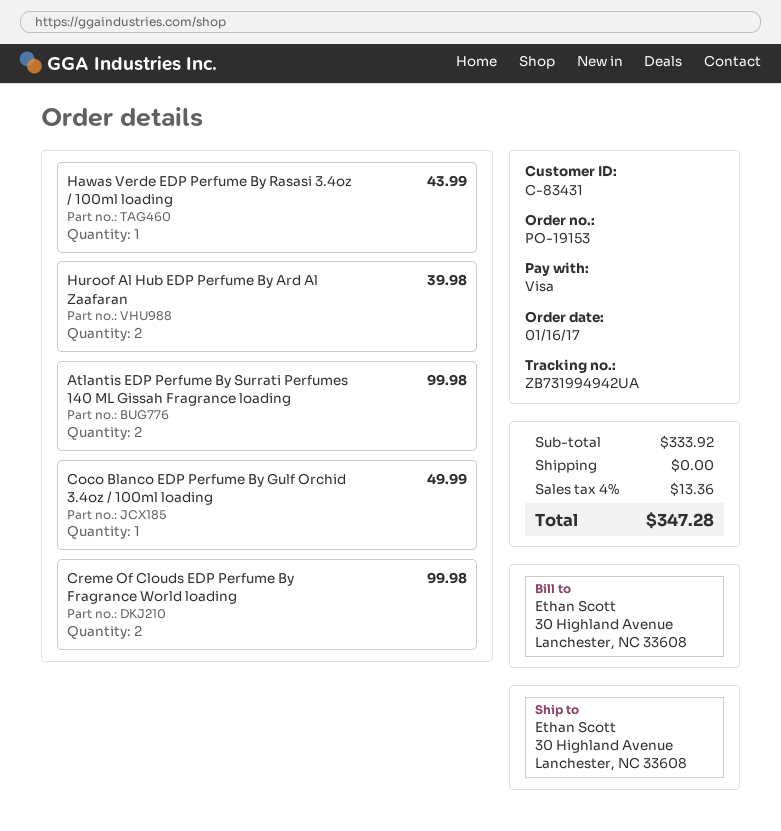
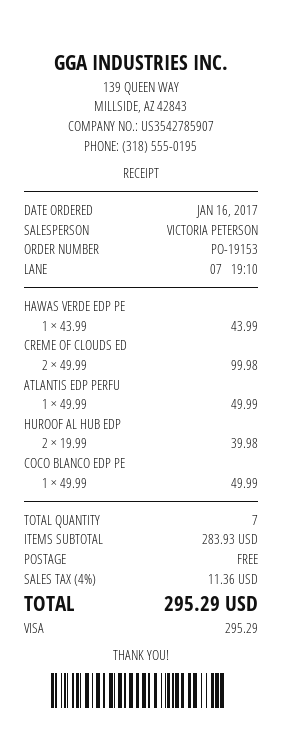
Atlantis EDP Perfume By Surrati Perfumes 140 ML Gissah Fragrance loading: 2 for 99.98 -> 1 for 49.99
subtotal: 333.92 -> 283.93
tax: 4% = 13.36 -> 4% = 11.36
total: 347.28 -> 295.29

